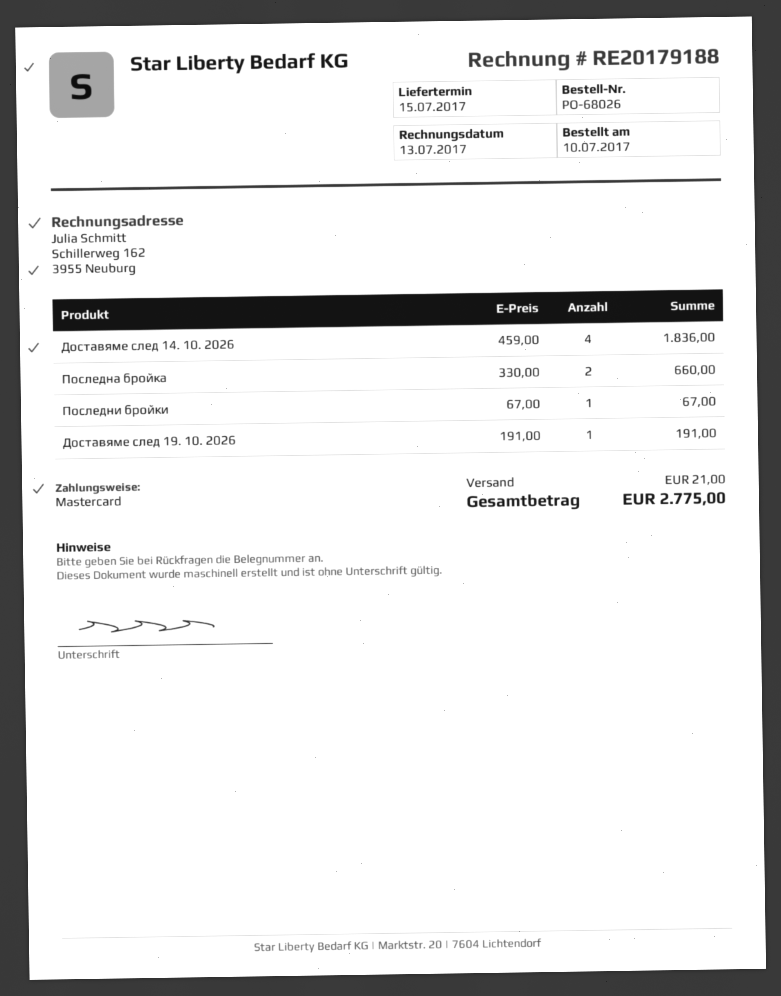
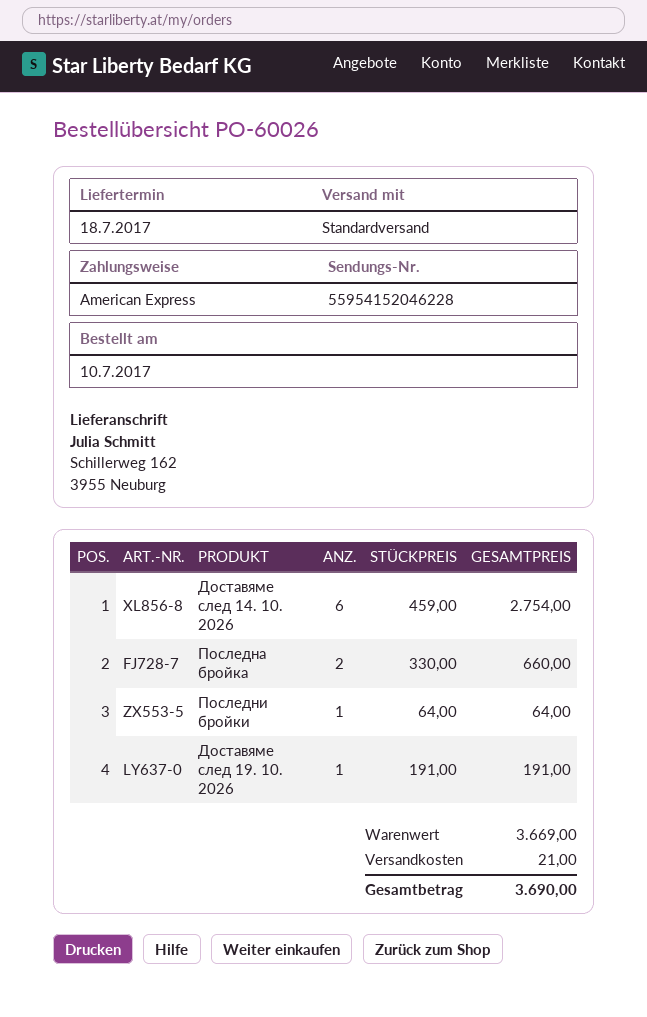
order number: PO-68026 -> PO-60026
delivery date: 2017-07-15 -> 2017-07-18
payment method: Mastercard -> American Express
Доставяме след 14. 10. 2026: 4 x 459.00 = 1836.00 -> 6 x 459.00 = 2754.00
Последни бройки: 1 x 67.00 = 67.00 -> 1 x 64.00 = 64.00
total: 2775.00 -> 3690.00

